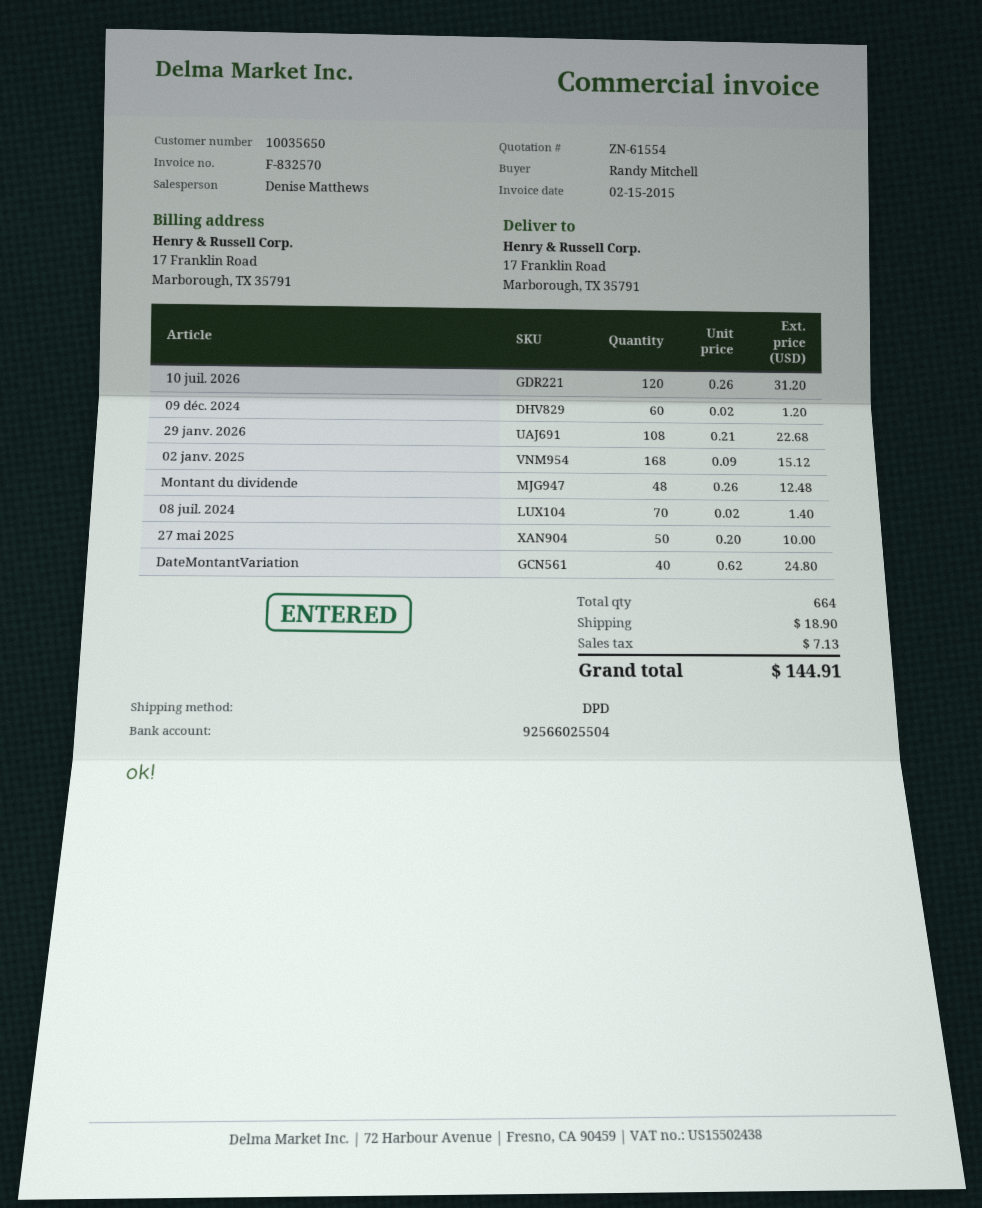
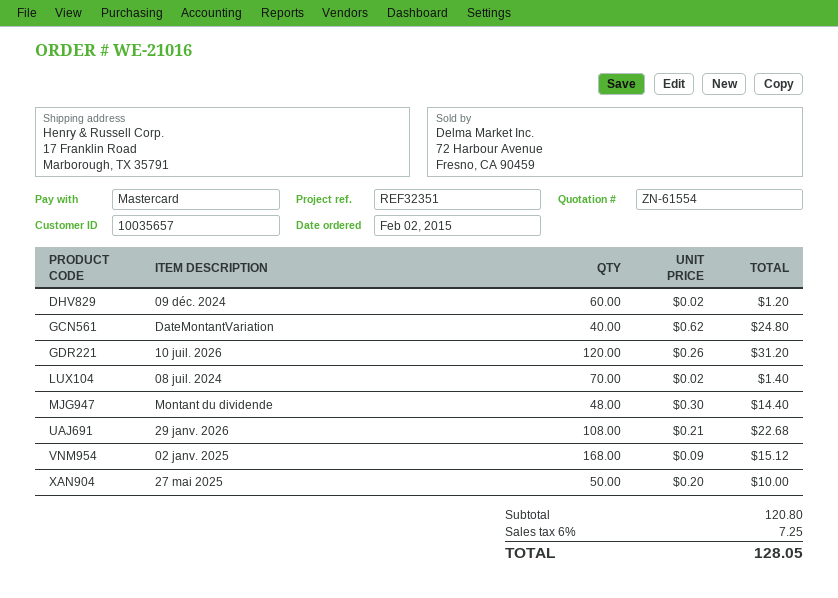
customer number: 10035650 -> 10035657
Montant du dividende: 48 x 0.26 = 12.48 -> 48 x 0.30 = 14.40
shipping: 18.90 -> none
tax: 7.13 -> 7.25
total: 144.91 -> 128.05

